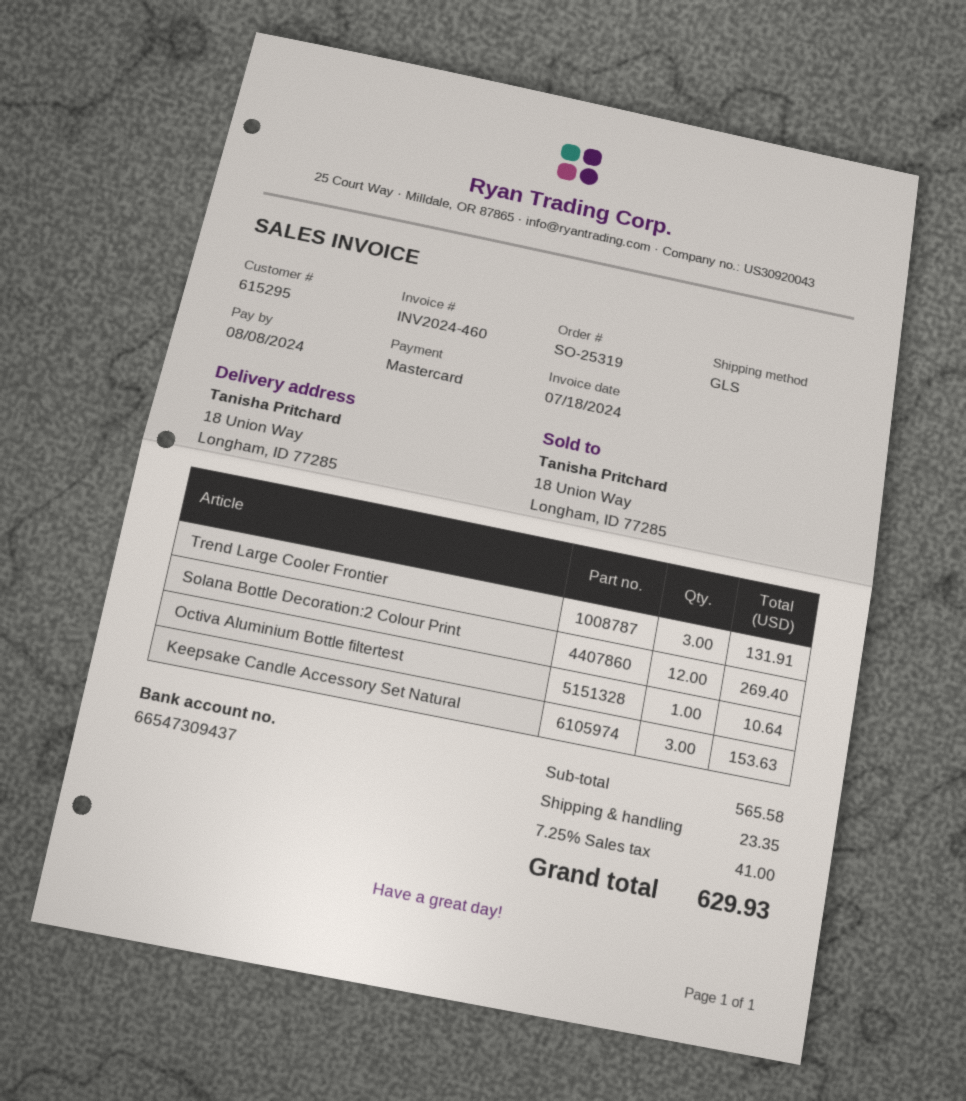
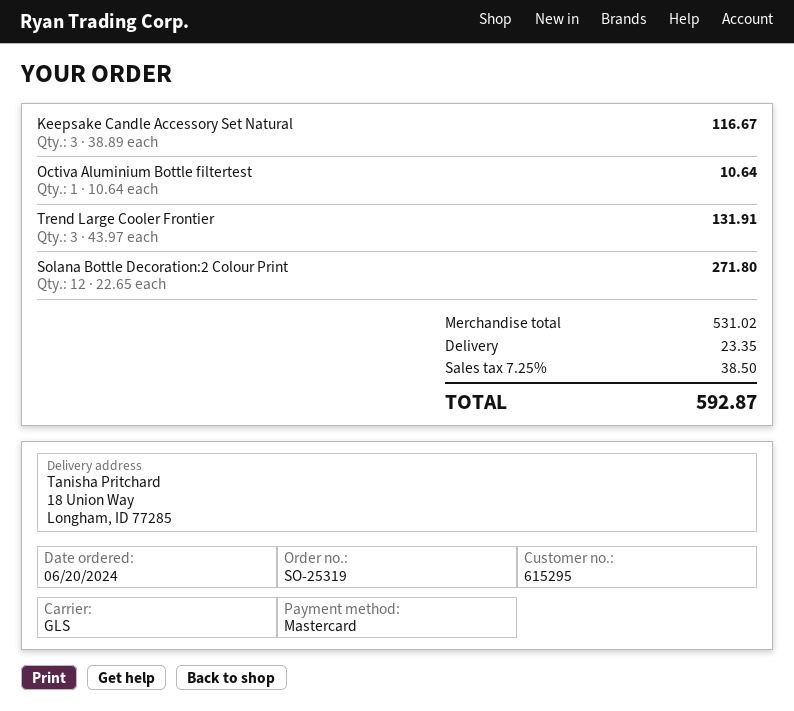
Solana Bottle Decoration:2 Colour Print: 12 for 269.40 -> 12 for 271.80
Keepsake Candle Accessory Set Natural: 3 for 153.63 -> 3 for 116.67
subtotal: 565.58 -> 531.02
tax: 7.25% = 41.00 -> 7.25% = 38.50
total: 629.93 -> 592.87

